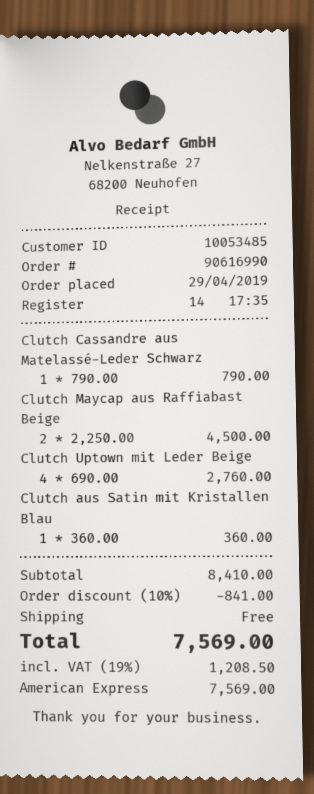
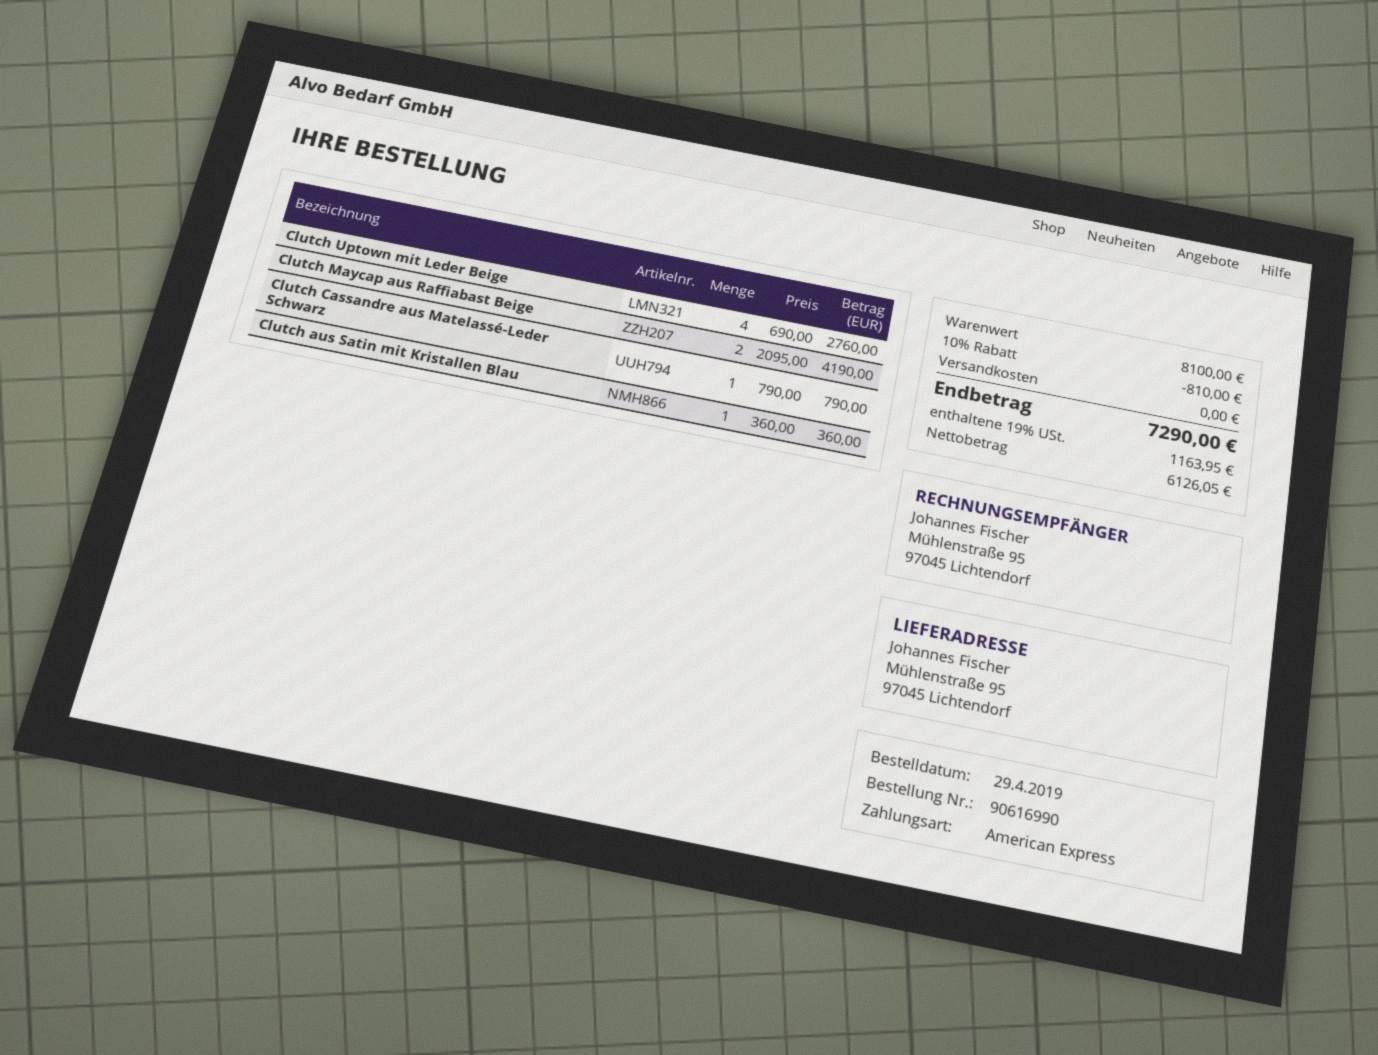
Clutch Maycap aus Raffiabast Beige: 2 x 2250.00 = 4500.00 -> 2 x 2095.00 = 4190.00
subtotal: 8410.00 -> 8100.00
discount: 10% = 841.00 -> 10% = 810.00
tax: 19% = 1208.50 -> 19% = 1163.95
total: 7569.00 -> 7290.00

